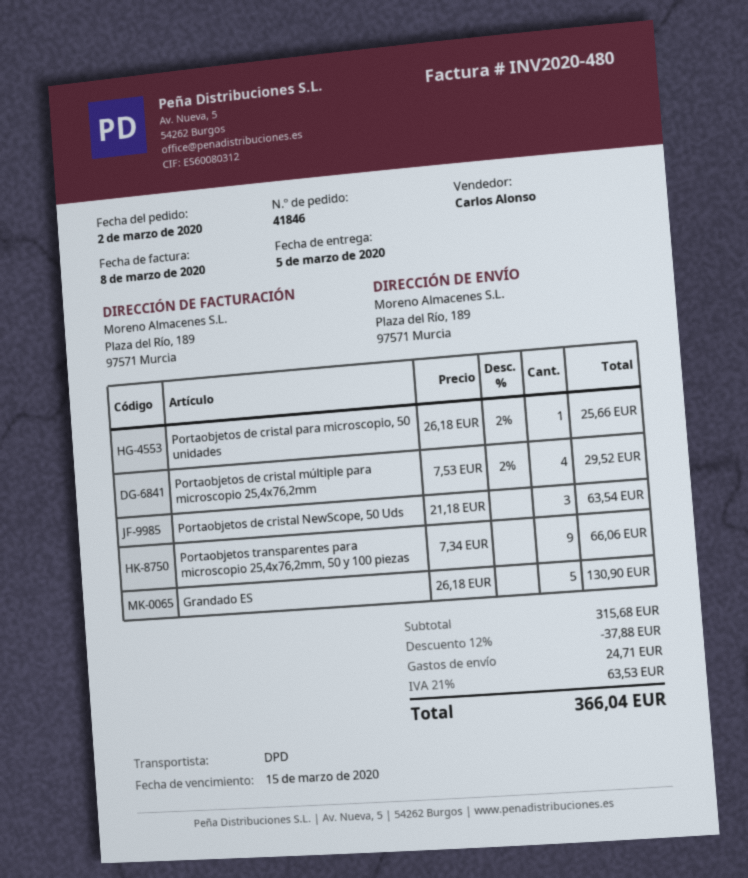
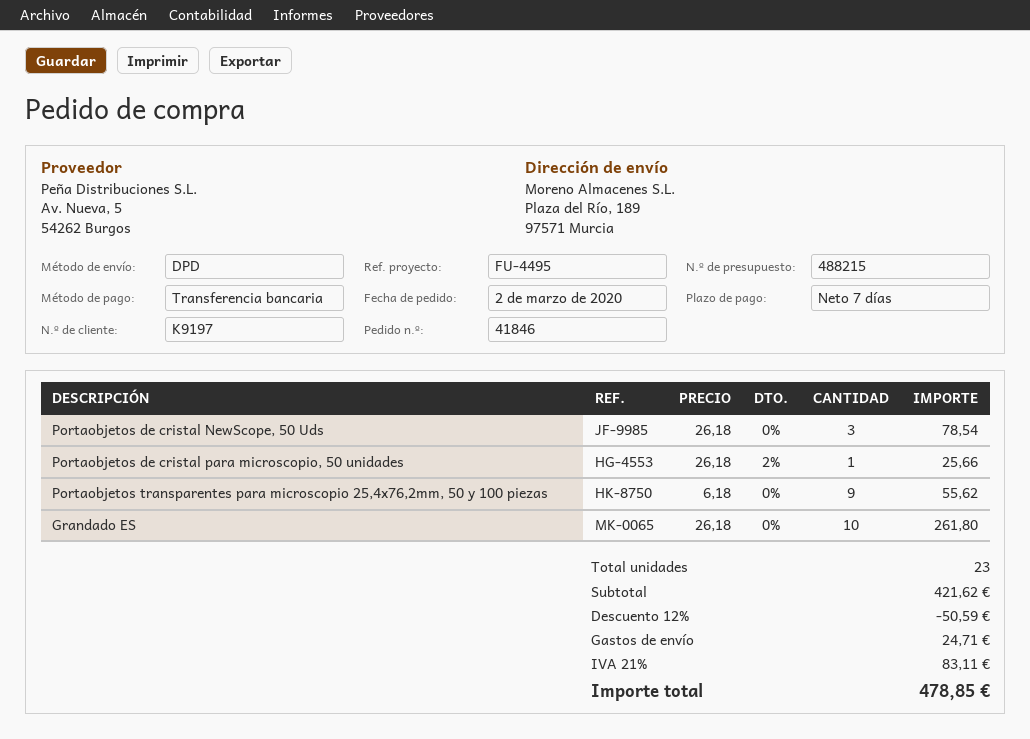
Portaobjetos de cristal múltiple para microscopio 25,4x76,2mm: 4 x 7.53 - 2% = 29.52 -> none
Portaobjetos de cristal NewScope, 50 Uds: 3 x 21.18 = 63.54 -> 3 x 26.18 = 78.54
Portaobjetos transparentes para microscopio 25,4x76,2mm, 50 y 100 piezas: 9 x 7.34 = 66.06 -> 9 x 6.18 = 55.62
Grandado ES: 5 x 26.18 = 130.90 -> 10 x 26.18 = 261.80
subtotal: 315.68 -> 421.62
discount: 12% = 37.88 -> 12% = 50.59
tax: 21% = 63.53 -> 21% = 83.11
total: 366.04 -> 478.85

